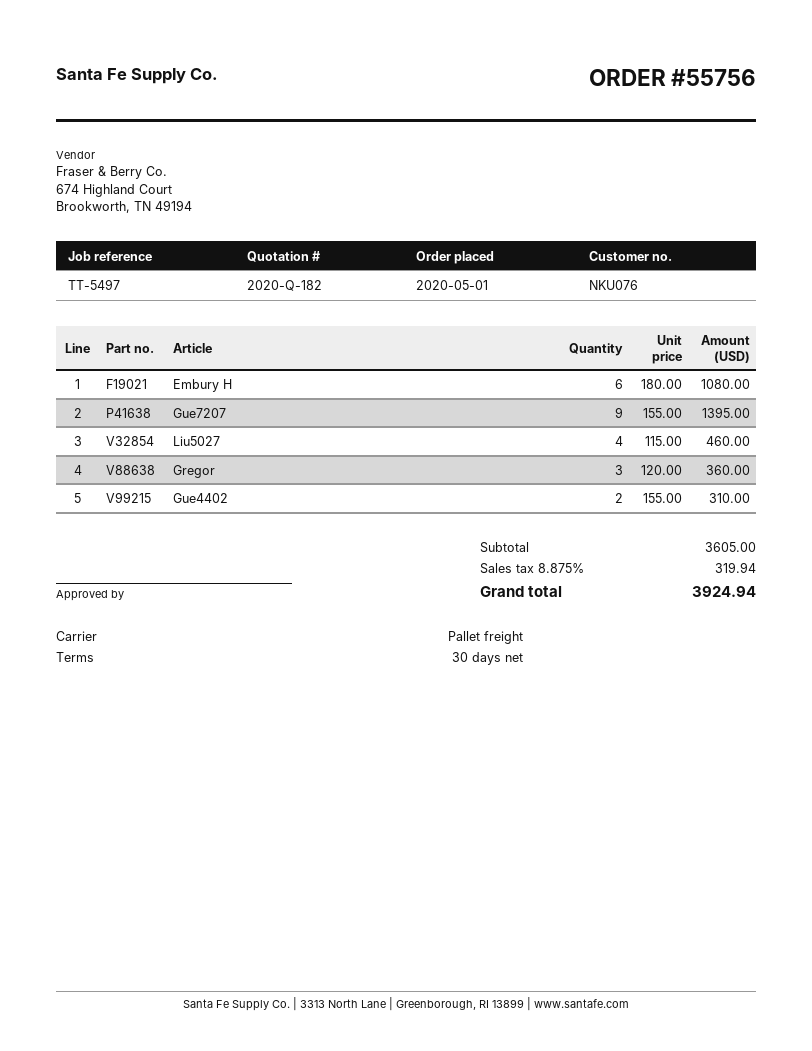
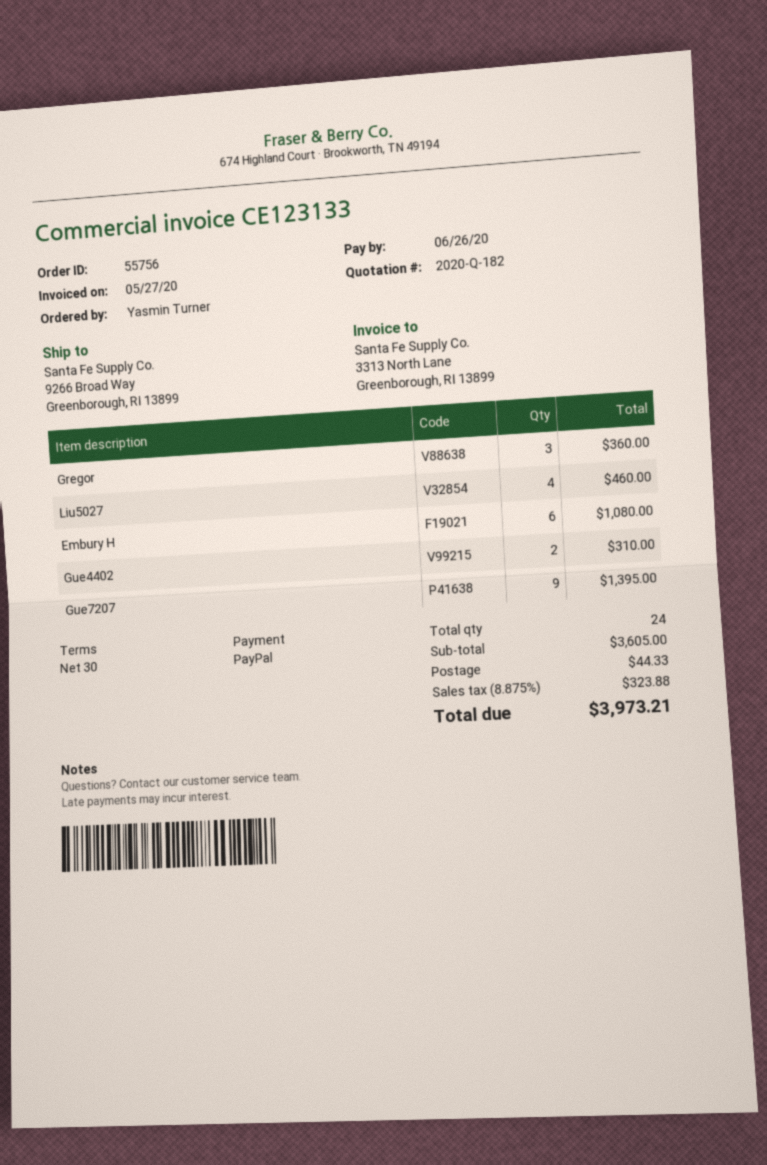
shipping: none -> 44.33
tax: 8.875% = 319.94 -> 8.875% = 323.88
total: 3924.94 -> 3973.21

